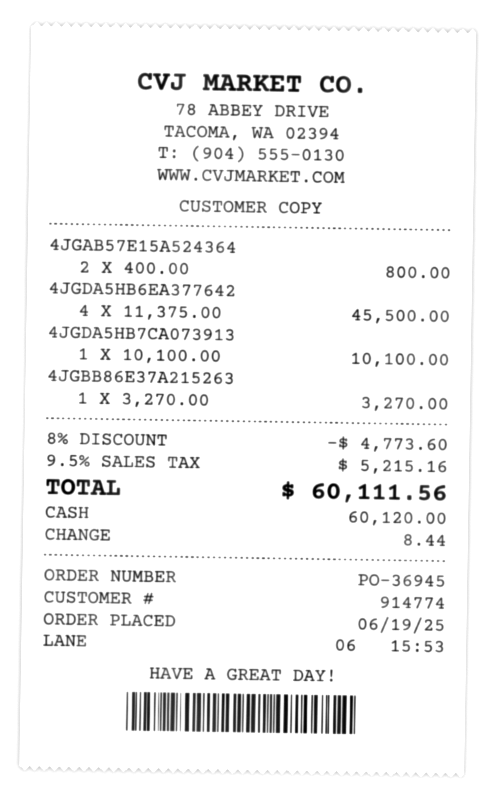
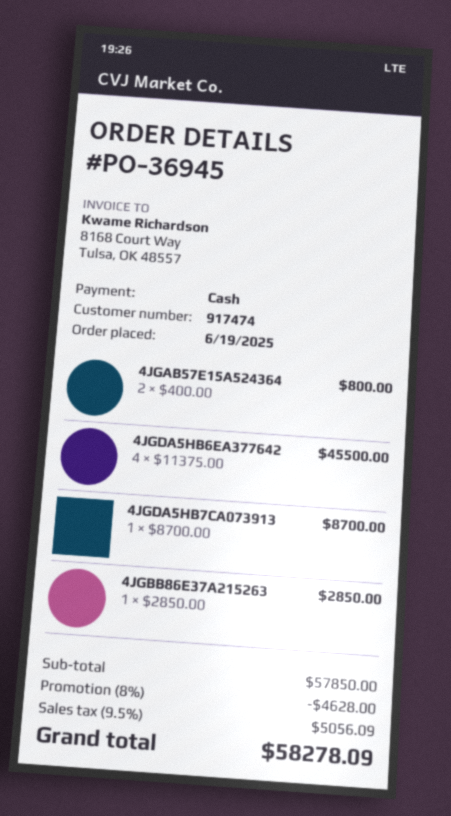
customer number: 914774 -> 917474
4JGDA5HB7CA073913: 1 x 10100.00 = 10100.00 -> 1 x 8700.00 = 8700.00
4JGBB86E37A215263: 1 x 3270.00 = 3270.00 -> 1 x 2850.00 = 2850.00
discount: 8% = 4773.60 -> 8% = 4628.00
tax: 9.5% = 5215.16 -> 9.5% = 5056.09
total: 60111.56 -> 58278.09

